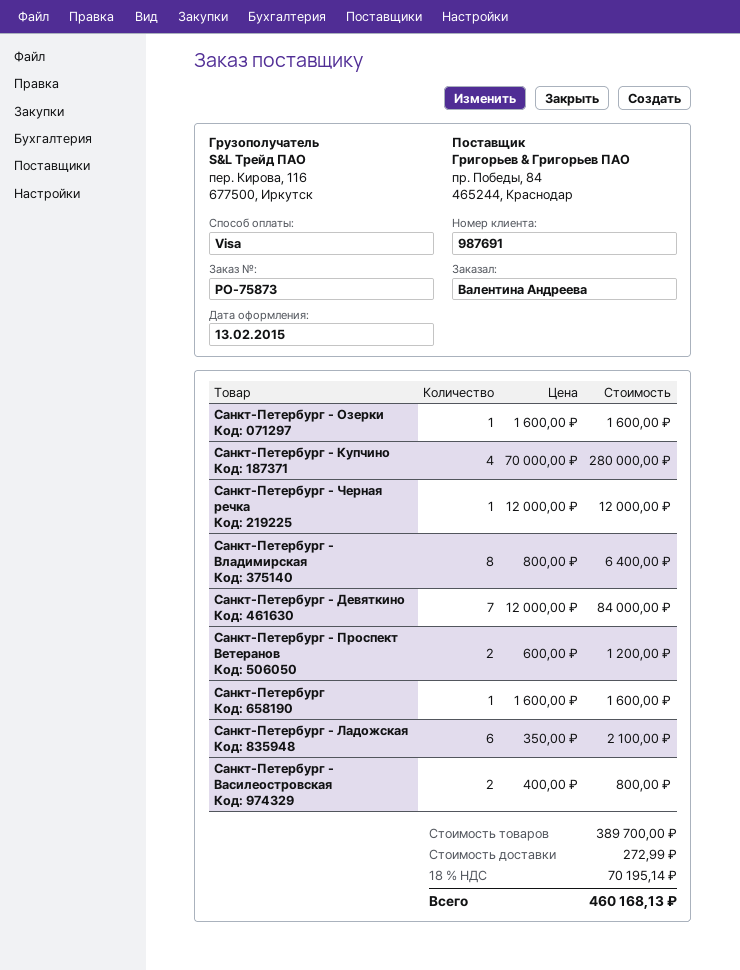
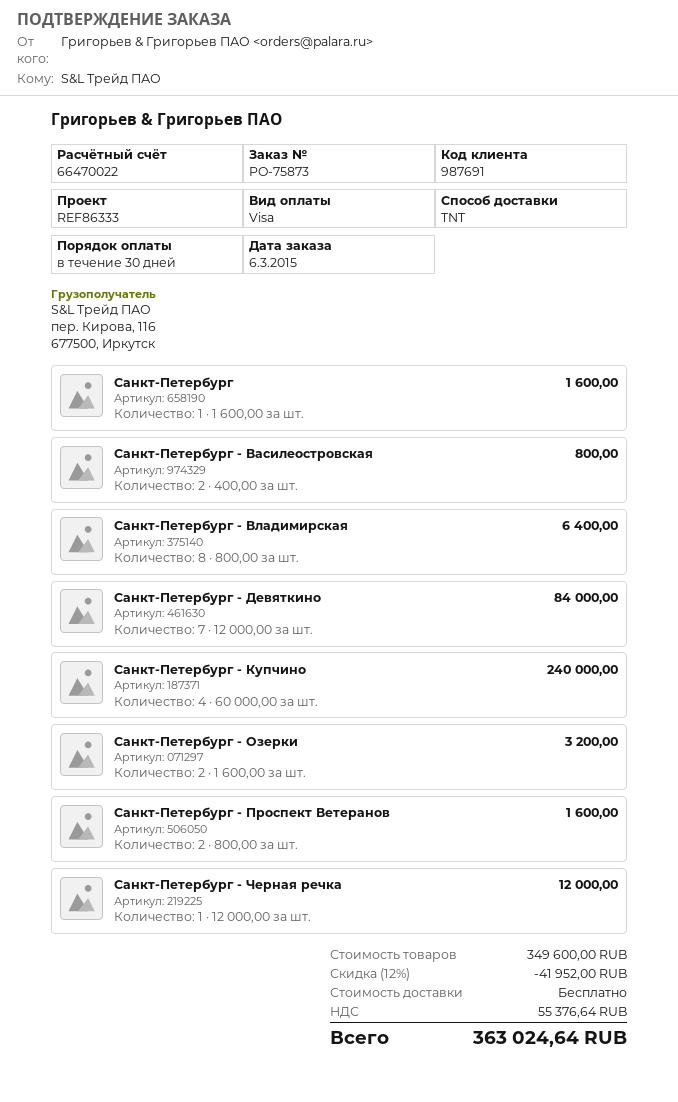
order date: 2015-02-13 -> 2015-03-06
Санкт-Петербург - Озерки: 1 x 1600.00 = 1600.00 -> 2 x 1600.00 = 3200.00
Санкт-Петербург - Купчино: 4 x 70000.00 = 280000.00 -> 4 x 60000.00 = 240000.00
Санкт-Петербург - Проспект Ветеранов: 2 x 600.00 = 1200.00 -> 2 x 800.00 = 1600.00
Санкт-Петербург - Ладожская: 6 x 350.00 = 2100.00 -> none
subtotal: 389700.00 -> 349600.00
discount: none -> 12% = 41952.00
shipping: 272.99 -> 0.00
tax: 70195.14 -> 55376.64
total: 460168.13 -> 363024.64

